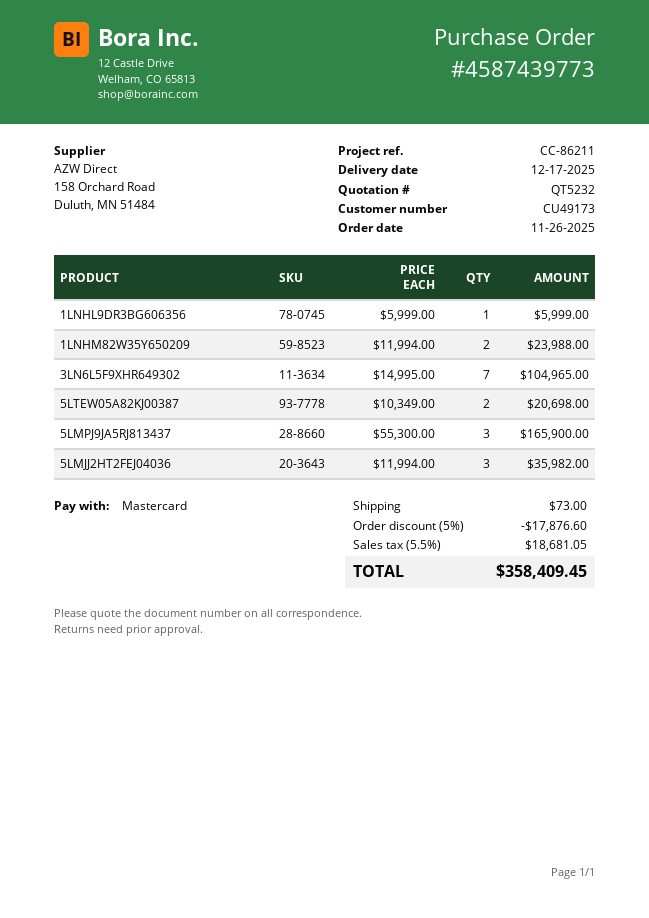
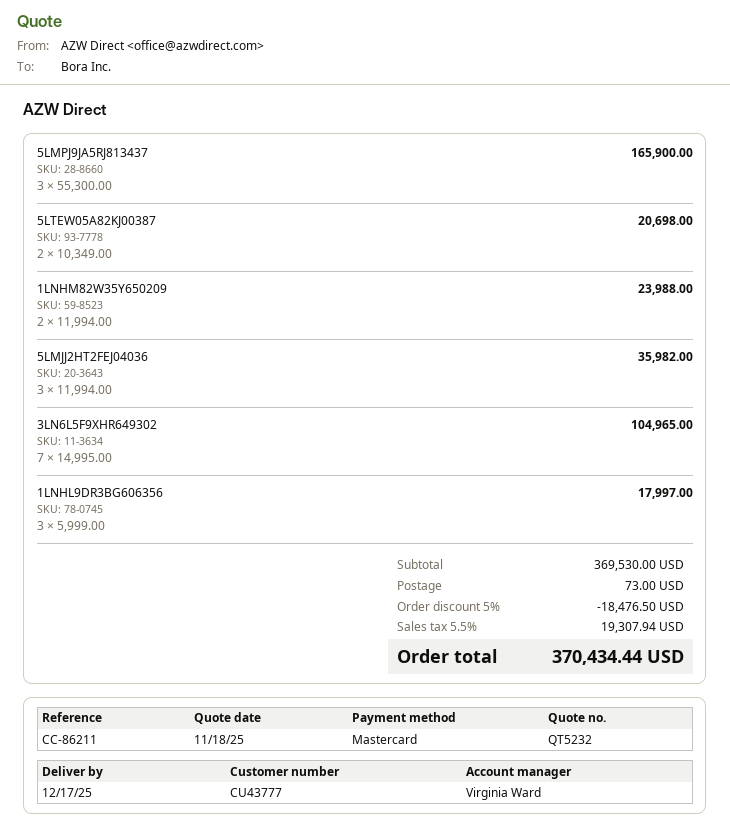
customer number: CU49173 -> CU43777
1LNHL9DR3BG606356: 1 x 5999.00 = 5999.00 -> 3 x 5999.00 = 17997.00
discount: 5% = 17876.60 -> 5% = 18476.50
tax: 5.5% = 18681.05 -> 5.5% = 19307.94
total: 358409.45 -> 370434.44

